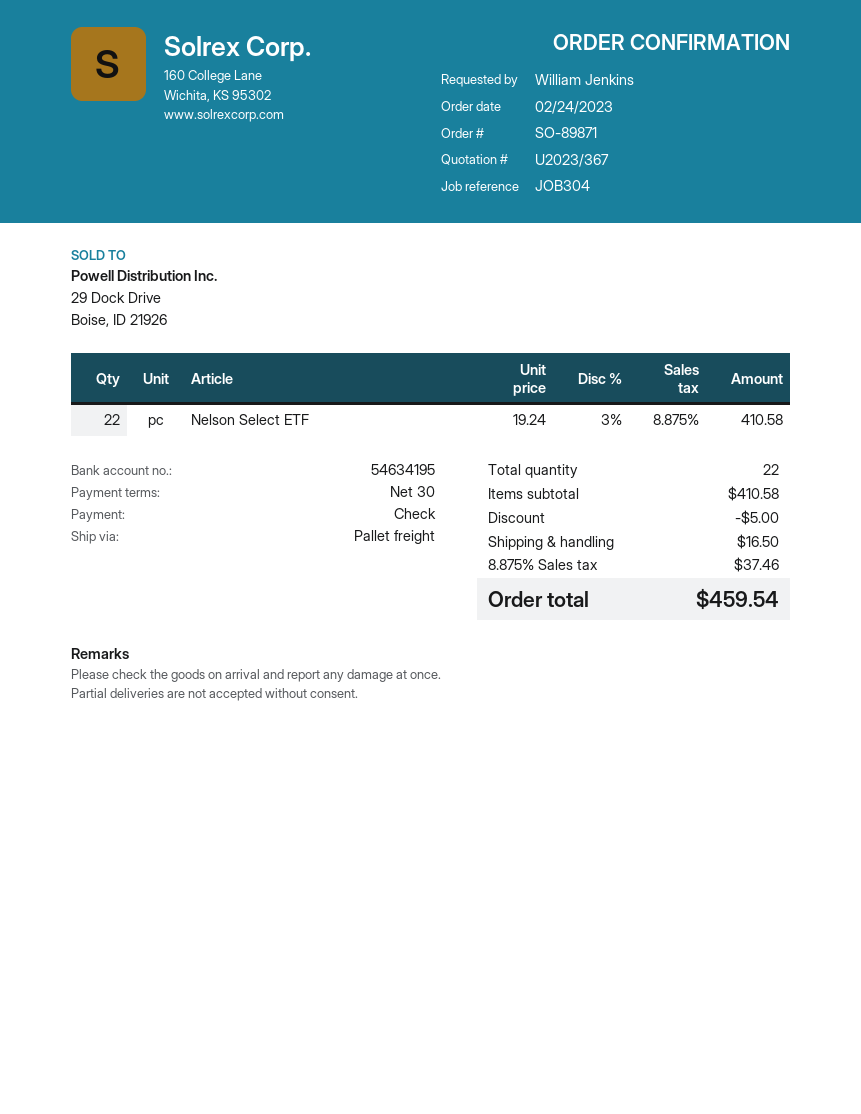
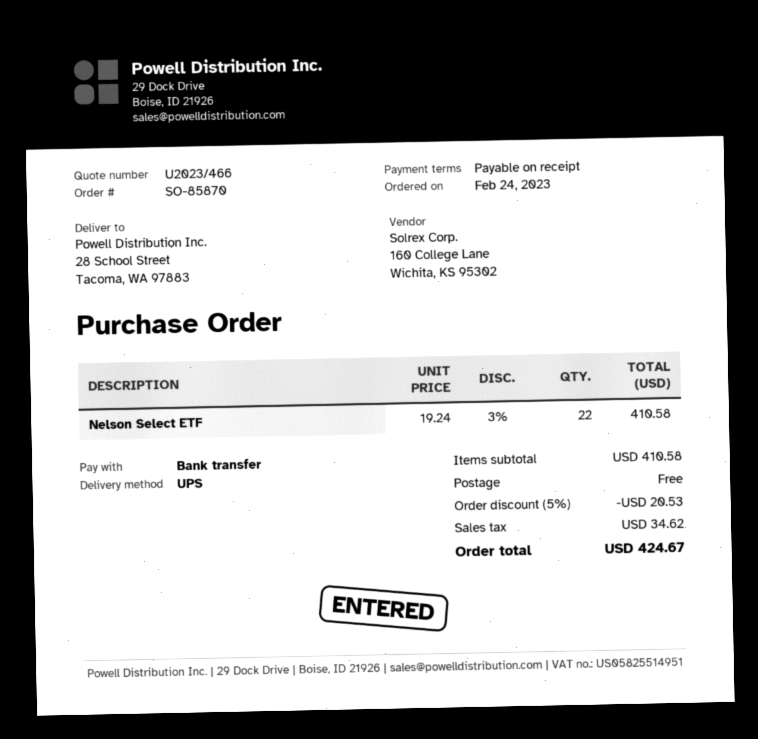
quote number: U2023/367 -> U2023/466
order number: SO-89871 -> SO-85870
payment terms: 30 days -> on receipt
payment method: cheque -> bank transfer
shipping method: pallet freight -> UPS
discount: 5.00 -> 20.53
shipping: 16.50 -> 0.00
tax: 37.46 -> 34.62
total: 459.54 -> 424.67

